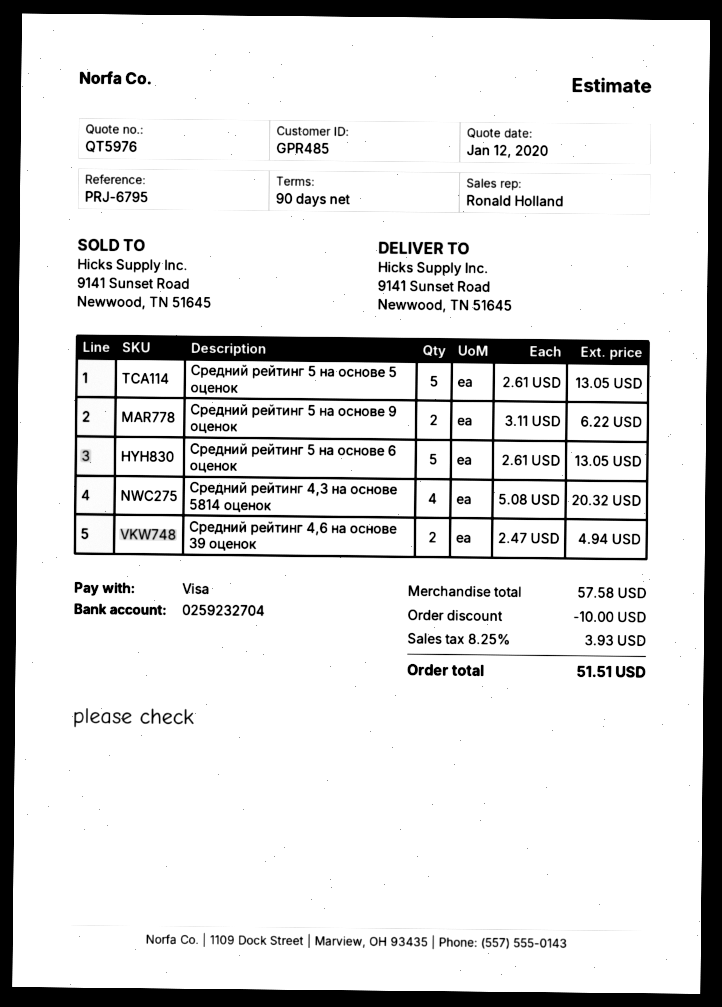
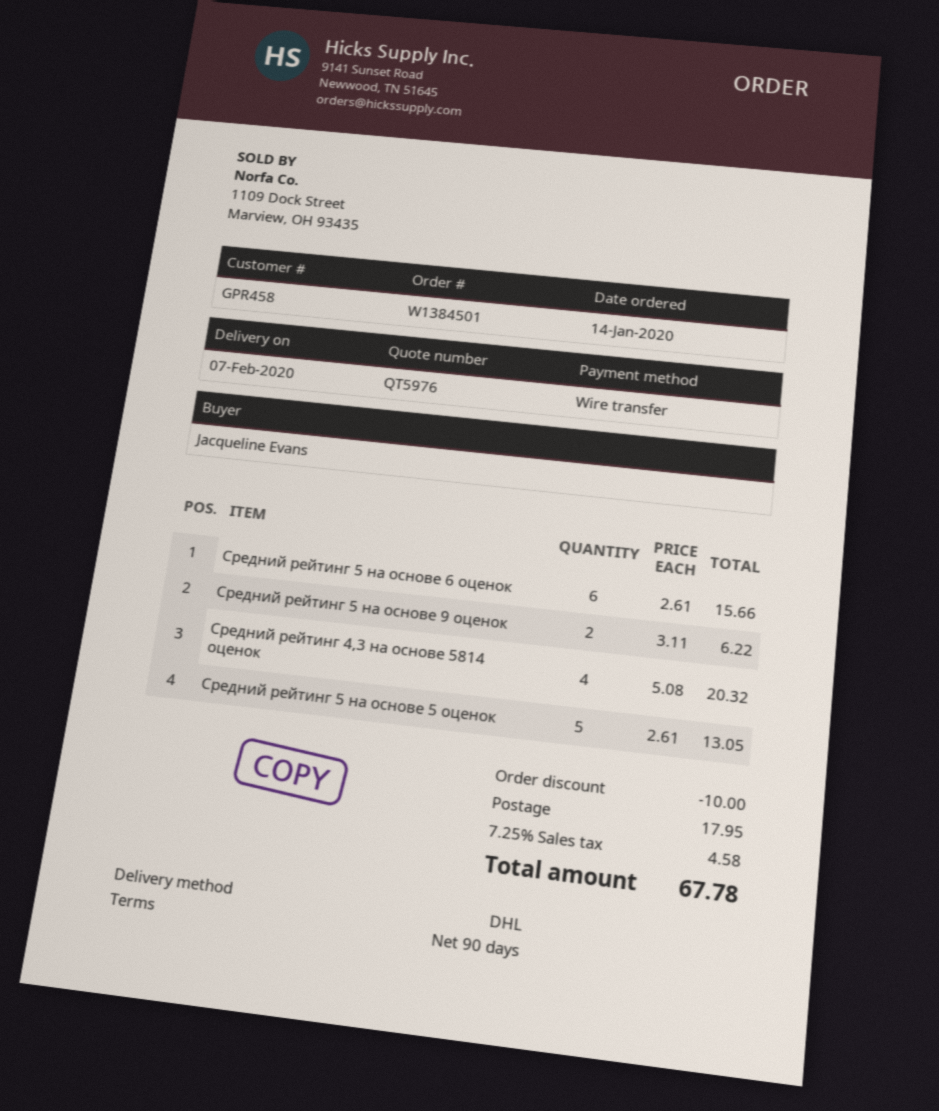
customer number: GPR485 -> GPR458
payment method: Visa -> bank transfer
Средний рейтинг 5 на основе 6 оценок: 5 x 2.61 = 13.05 -> 6 x 2.61 = 15.66
Средний рейтинг 4,6 на основе 39 оценок: 2 x 2.47 = 4.94 -> none
shipping: none -> 17.95
tax: 8.25% = 3.93 -> 7.25% = 4.58
total: 51.51 -> 67.78

